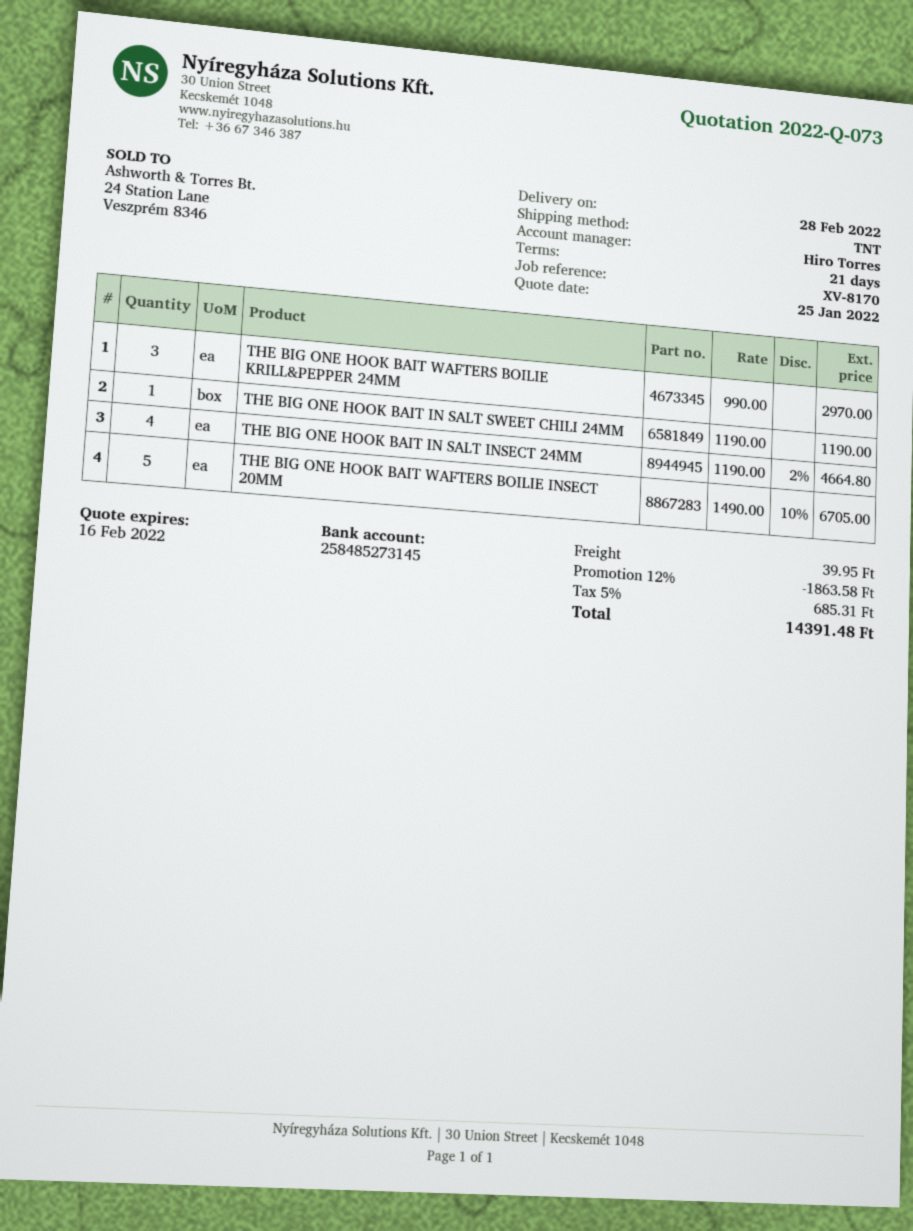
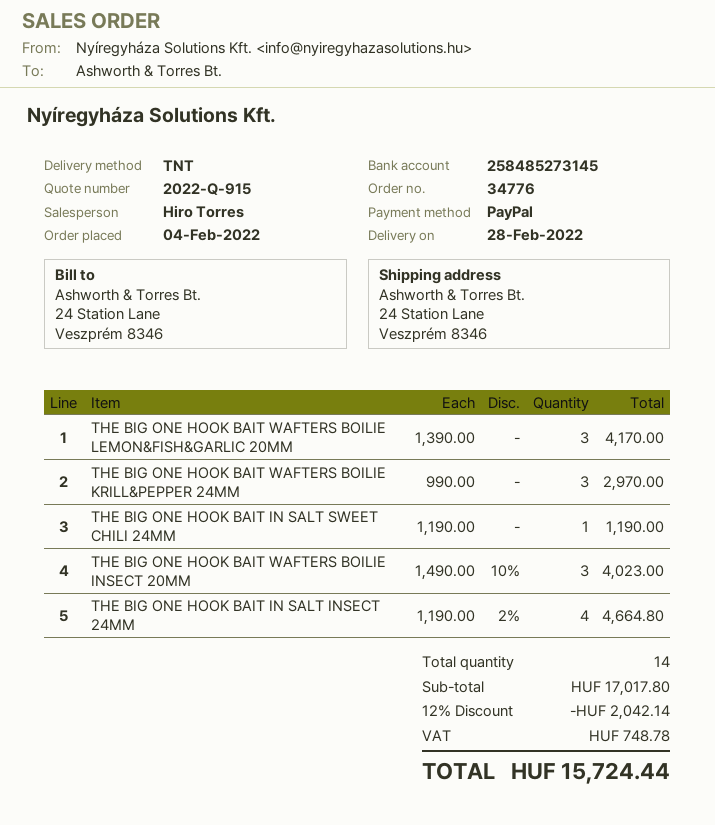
quote number: 2022-Q-073 -> 2022-Q-915
THE BIG ONE HOOK BAIT WAFTERS BOILIE INSECT 20MM: 5 x 1490.00 - 10% = 6705.00 -> 3 x 1490.00 - 10% = 4023.00
THE BIG ONE HOOK BAIT WAFTERS BOILIE LEMON&FISH&GARLIC 20MM: none -> 3 x 1390.00 = 4170.00
discount: 12% = 1863.58 -> 12% = 2042.14
shipping: 39.95 -> none
tax: 685.31 -> 748.78
total: 14391.48 -> 15724.44

